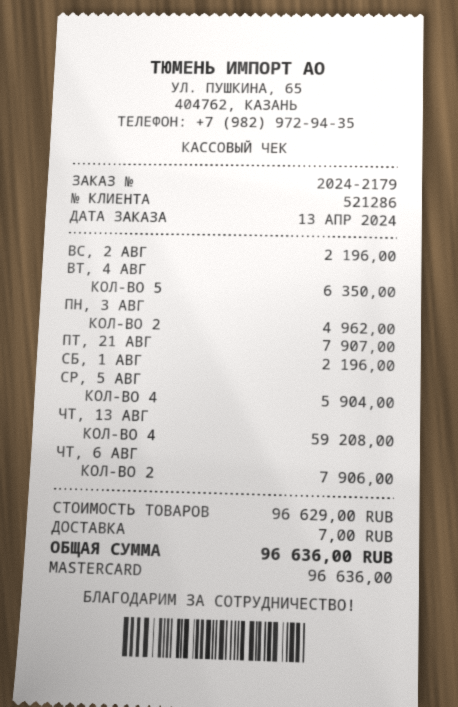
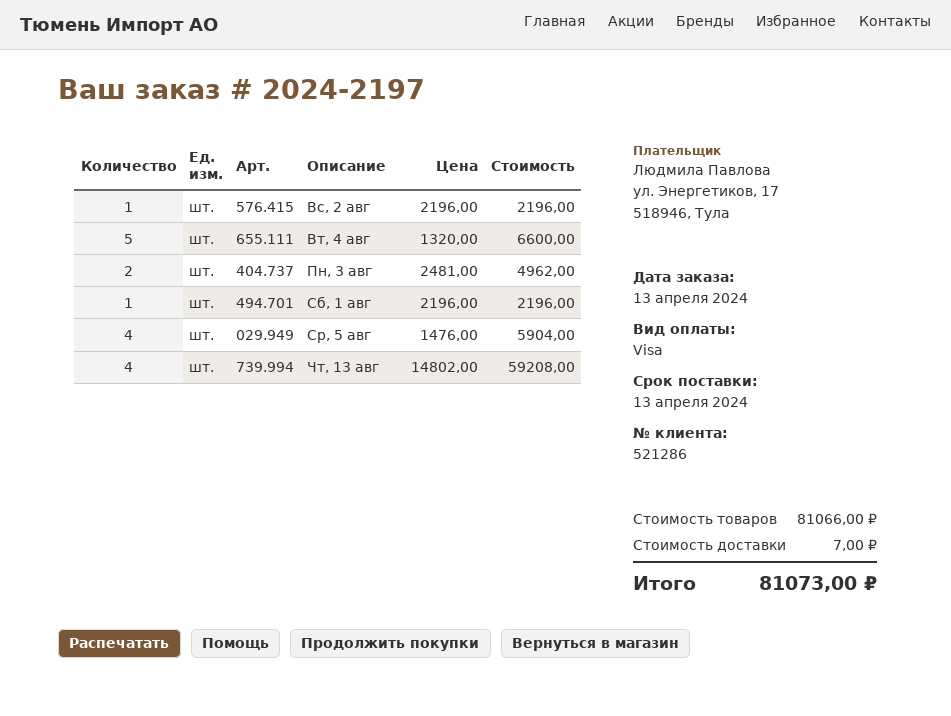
order number: 2024-2179 -> 2024-2197
payment method: Mastercard -> Visa
ВТ, 4 АВГ: 5 for 6350.00 -> 5 for 6600.00
ПТ, 21 АВГ: 1 for 7907.00 -> none
ЧТ, 6 АВГ: 2 for 7906.00 -> none
subtotal: 96629.00 -> 81066.00
total: 96636.00 -> 81073.00

